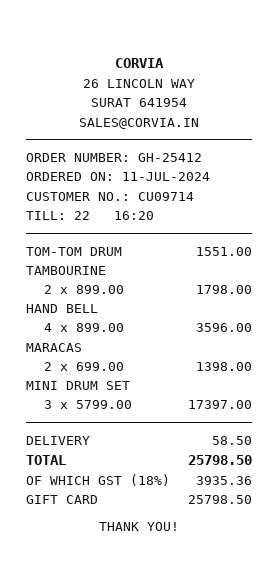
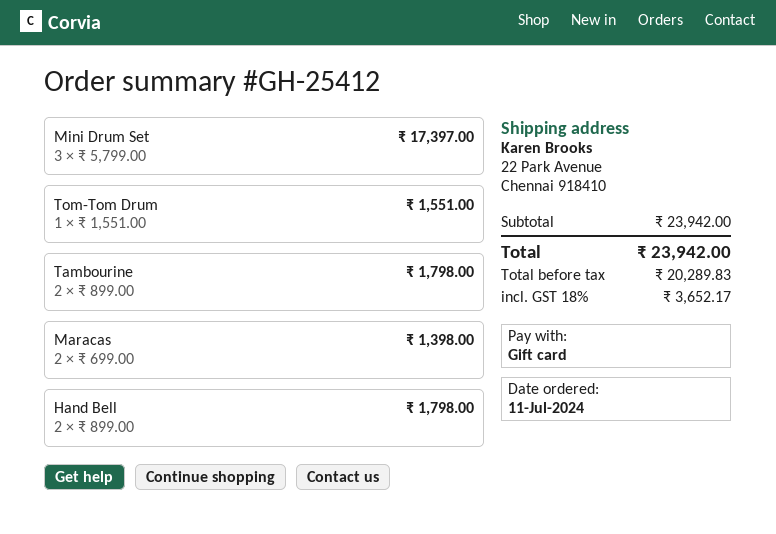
HAND BELL: 4 x 899.00 = 3596.00 -> 2 x 899.00 = 1798.00
shipping: 58.50 -> none
tax: 18% = 3935.36 -> 18% = 3652.17
total: 25798.50 -> 23942.00

